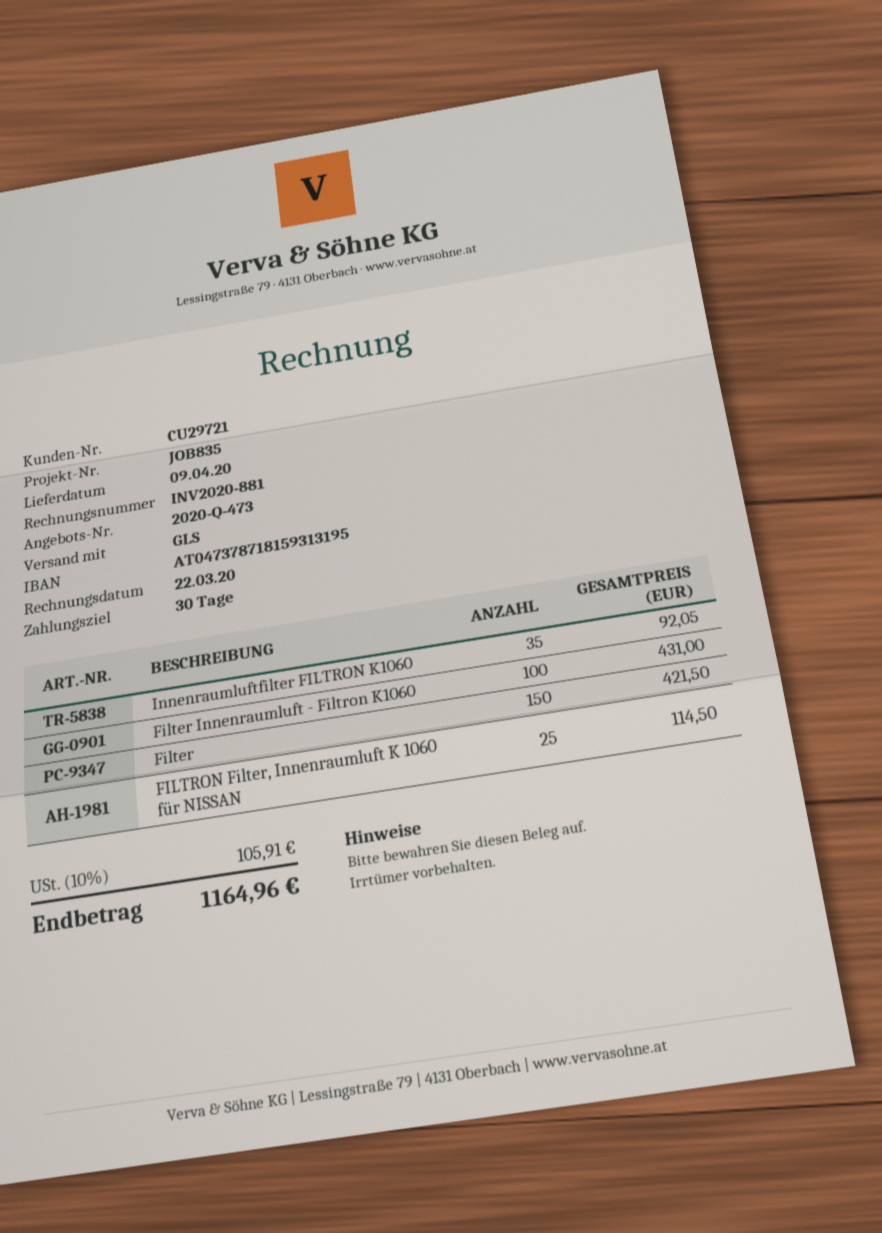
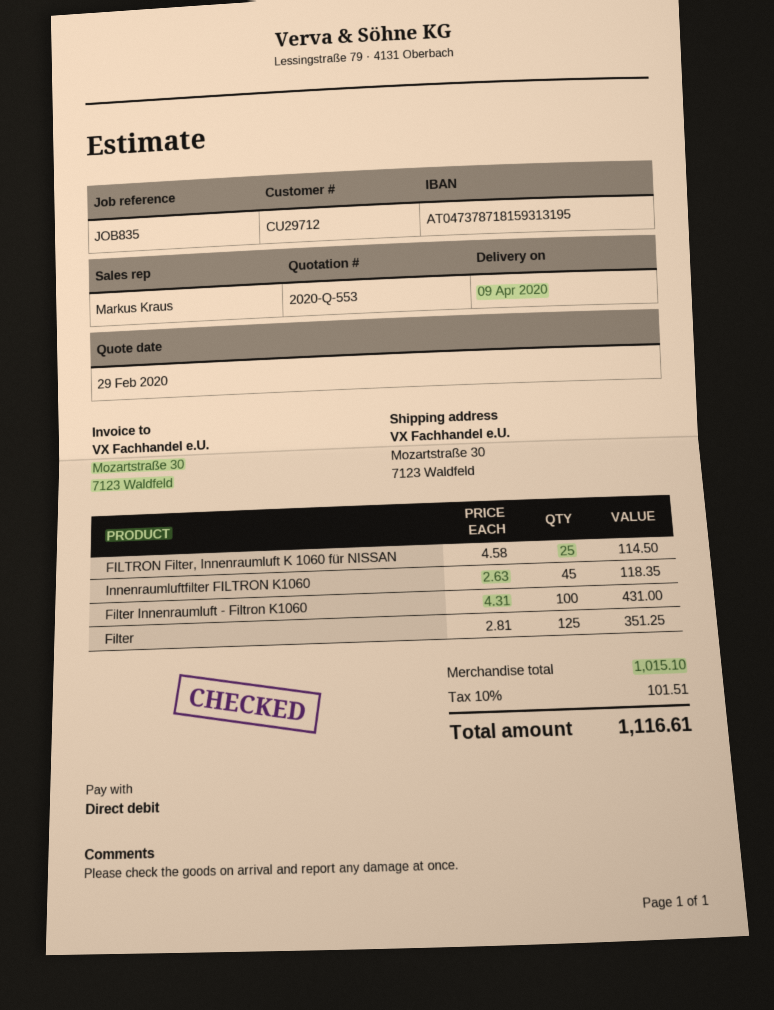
quote number: 2020-Q-473 -> 2020-Q-553
customer number: CU29721 -> CU29712
Innenraumluftfilter FILTRON K1060: 35 for 92.05 -> 45 for 118.35
Filter: 150 for 421.50 -> 125 for 351.25
tax: 10% = 105.91 -> 10% = 101.51
total: 1164.96 -> 1116.61

